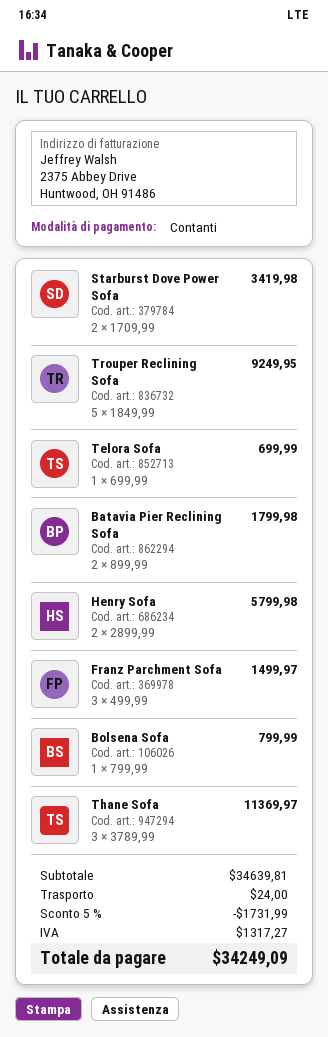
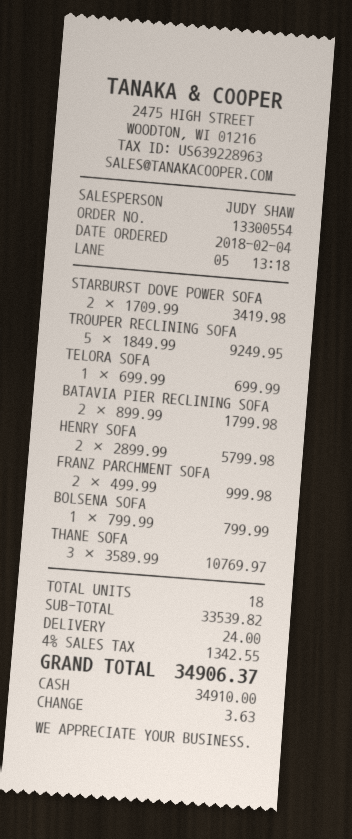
Franz Parchment Sofa: 3 x 499.99 = 1499.97 -> 2 x 499.99 = 999.98
Thane Sofa: 3 x 3789.99 = 11369.97 -> 3 x 3589.99 = 10769.97
subtotal: 34639.81 -> 33539.82
discount: 5% = 1731.99 -> none
tax: 1317.27 -> 1342.55
total: 34249.09 -> 34906.37

